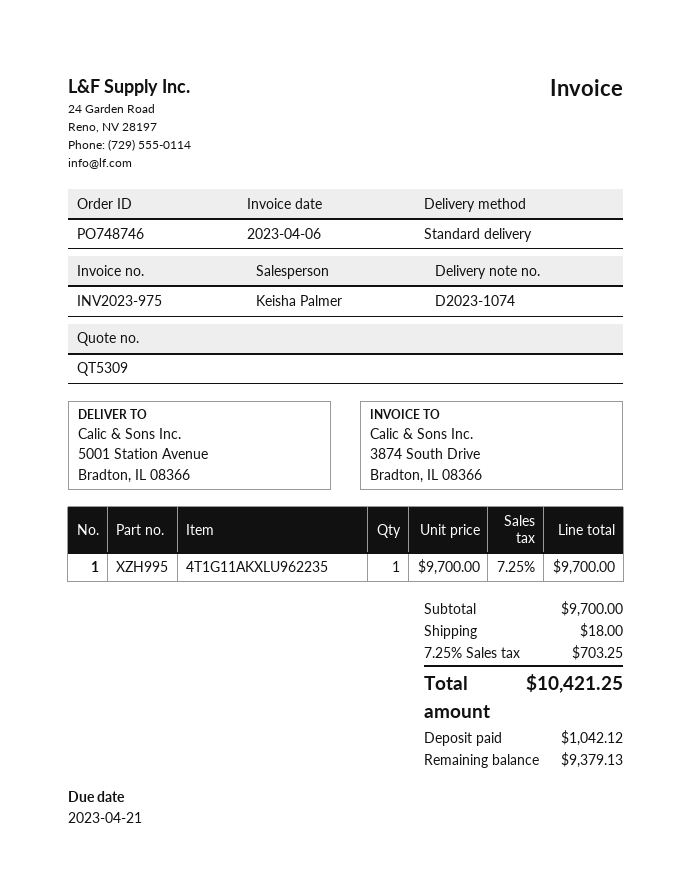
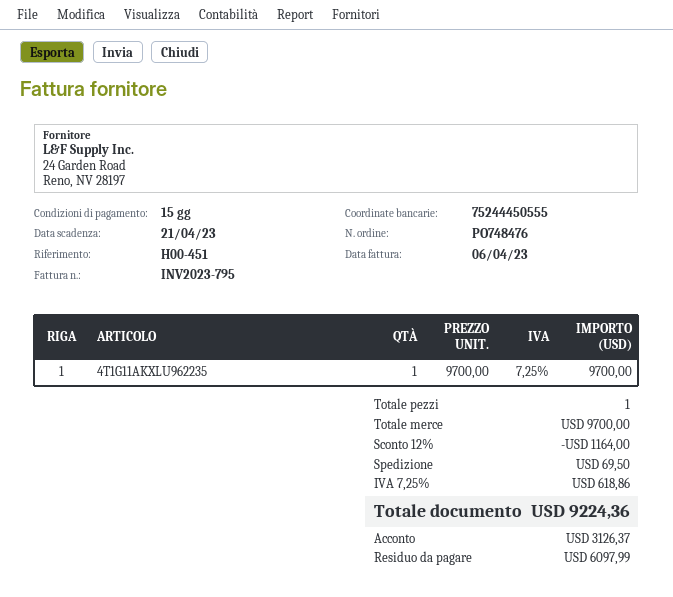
order number: PO748746 -> PO748476
invoice number: INV2023-975 -> INV2023-795
discount: none -> 12% = 1164.00
shipping: 18.00 -> 69.50
tax: 7.25% = 703.25 -> 7.25% = 618.86
total: 10421.25 -> 9224.36
deposit: 1042.12 -> 3126.37
balance: 9379.13 -> 6097.99

